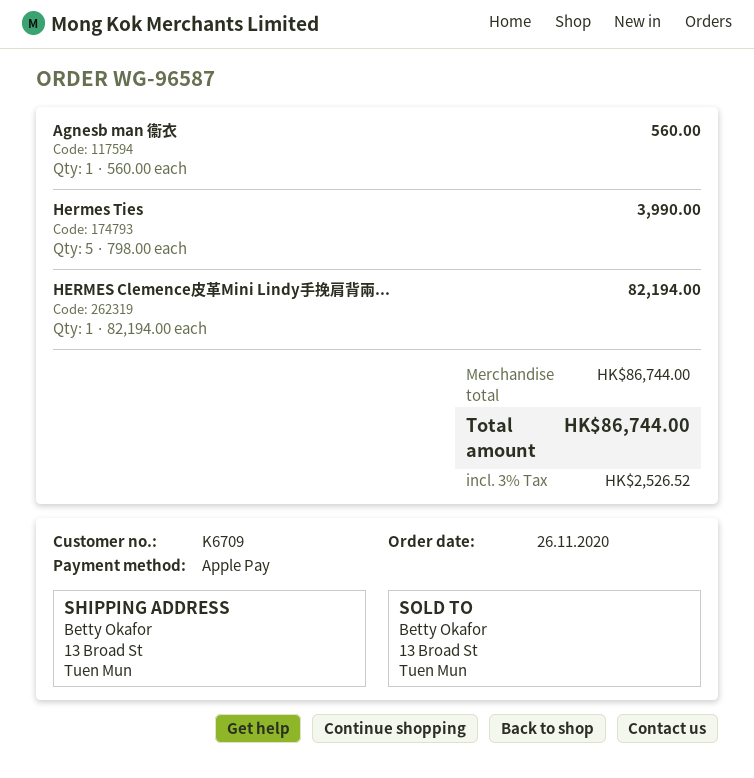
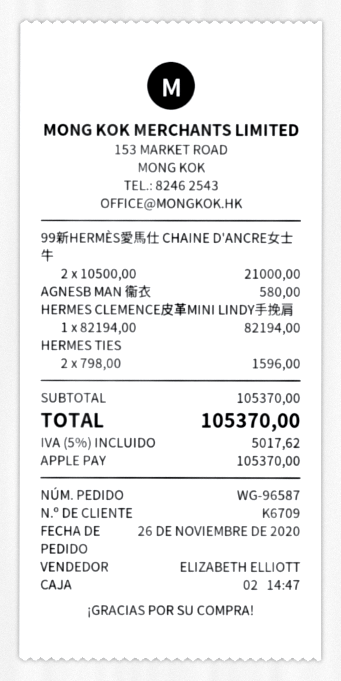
Agnesb man 衞衣: 1 x 560.00 = 560.00 -> 1 x 580.00 = 580.00
Hermes Ties: 5 x 798.00 = 3990.00 -> 2 x 798.00 = 1596.00
99新HERMÈS愛馬仕 CHAINE D'ANCRE女士牛: none -> 2 x 10500.00 = 21000.00
subtotal: 86744.00 -> 105370.00
tax: 3% = 2526.52 -> 5% = 5017.62
total: 86744.00 -> 105370.00

